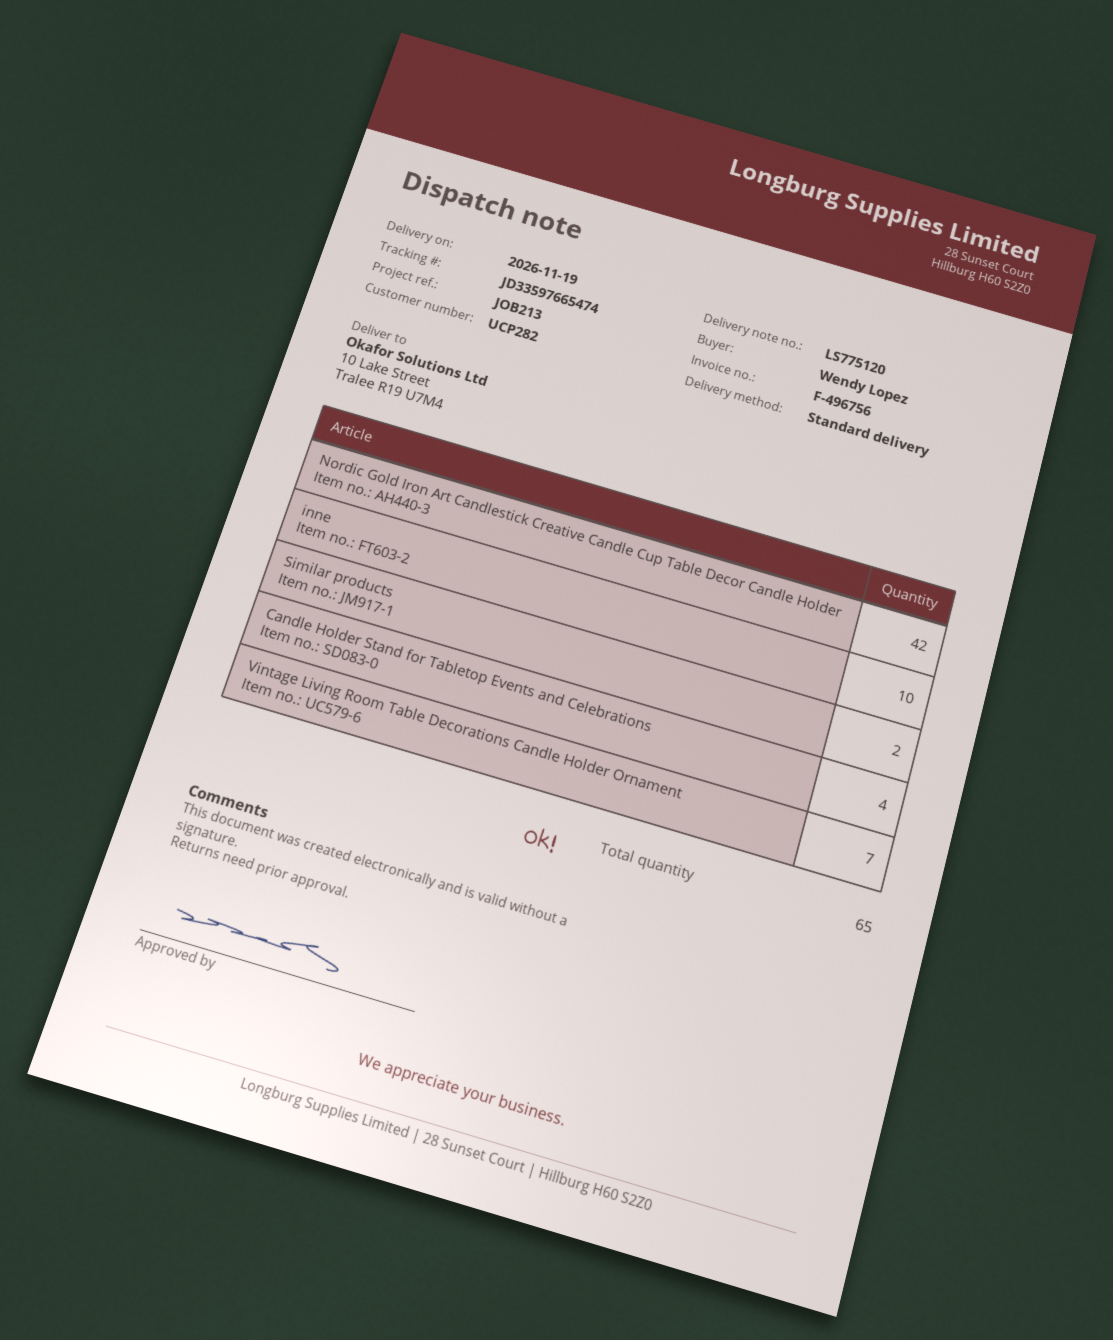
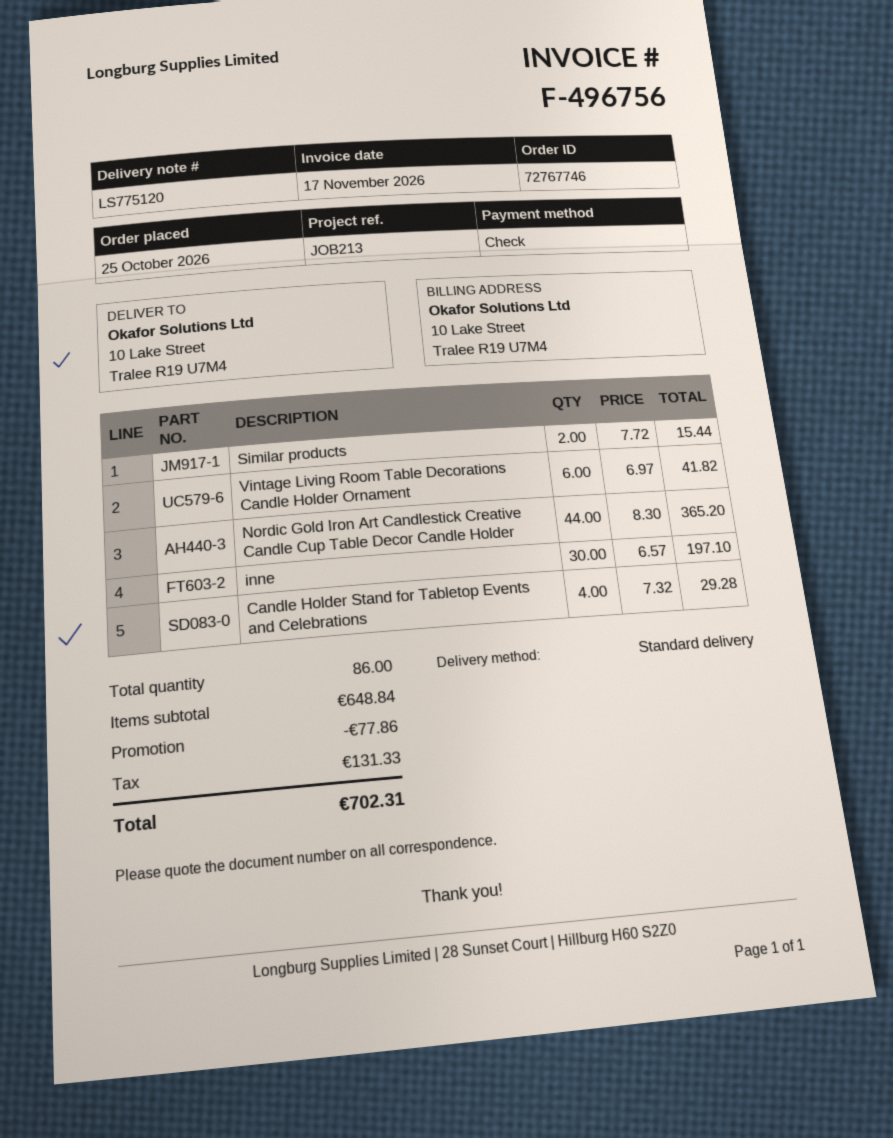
Nordic Gold Iron Art Candlestick Creative Candle Cup Table Decor Candle Holder: 42 -> 44
inne: 10 -> 30
Vintage Living Room Table Decorations Candle Holder Ornament: 7 -> 6
total quantity: 65 -> 86

